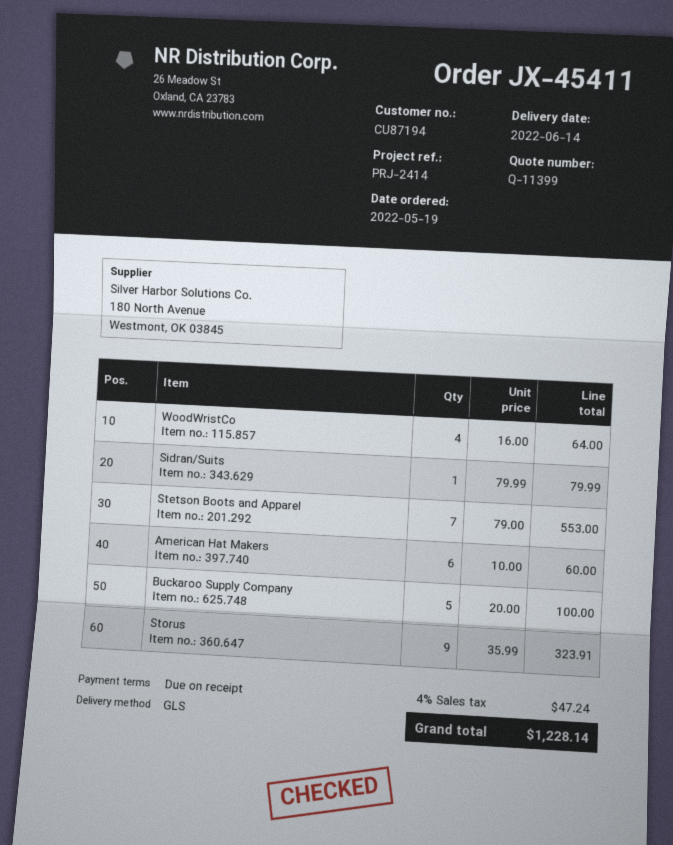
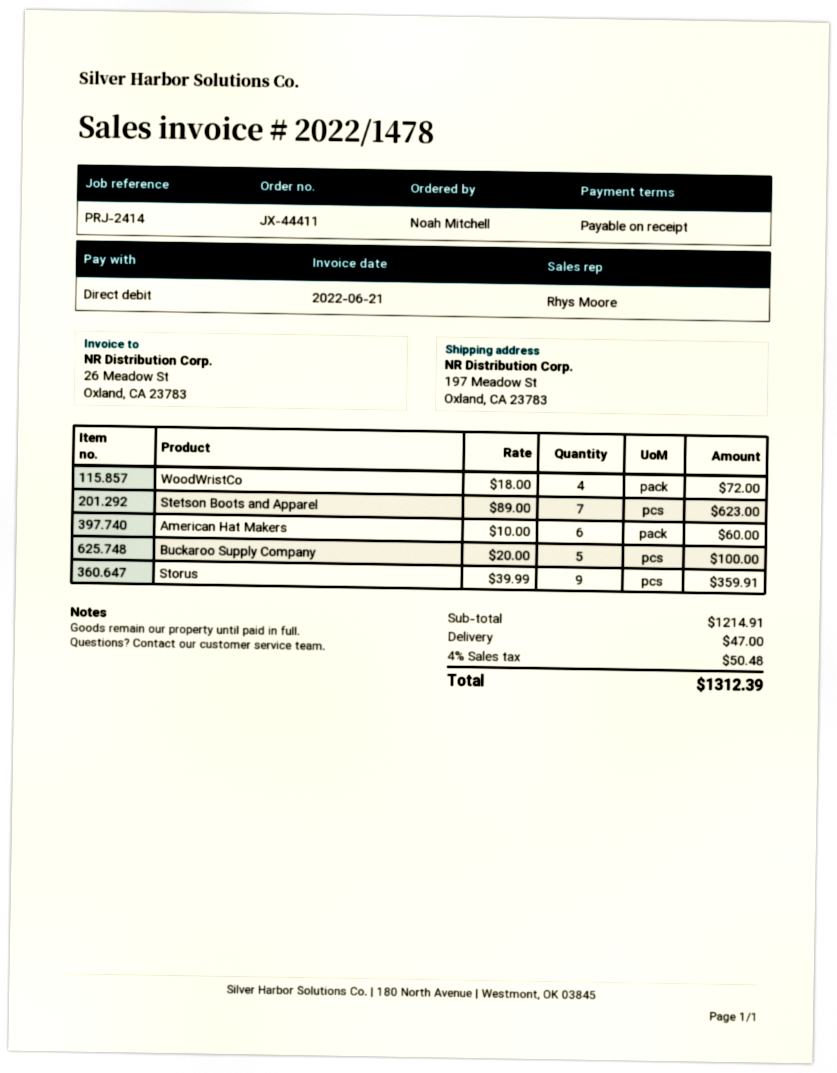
order number: JX-45411 -> JX-44411
WoodWristCo: 4 x 16.00 = 64.00 -> 4 x 18.00 = 72.00
Sidran/Suits: 1 x 79.99 = 79.99 -> none
Stetson Boots and Apparel: 7 x 79.00 = 553.00 -> 7 x 89.00 = 623.00
Storus: 9 x 35.99 = 323.91 -> 9 x 39.99 = 359.91
shipping: none -> 47.00
tax: 4% = 47.24 -> 4% = 50.48
total: 1228.14 -> 1312.39

